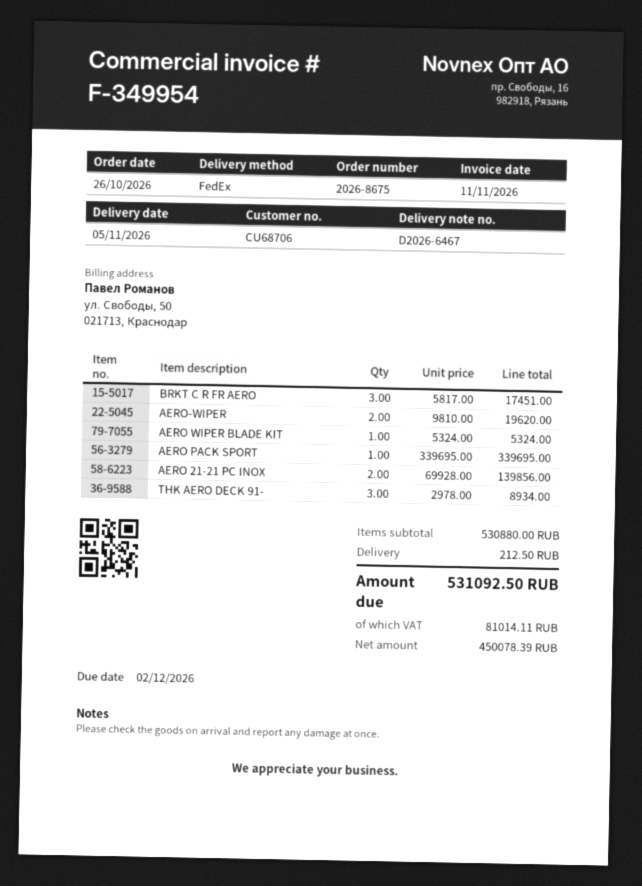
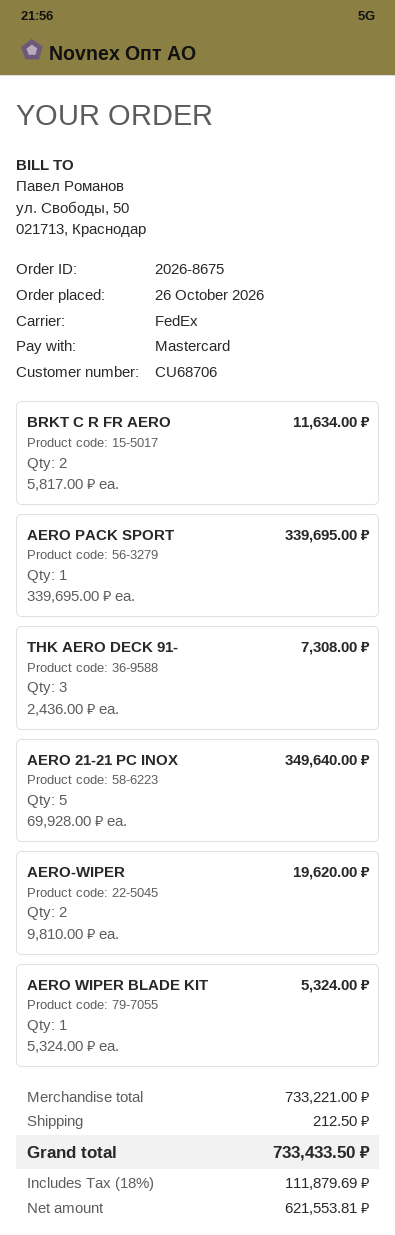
BRKT C R FR AERO: 3 x 5817.00 = 17451.00 -> 2 x 5817.00 = 11634.00
AERO 21-21 PC INOX: 2 x 69928.00 = 139856.00 -> 5 x 69928.00 = 349640.00
THK AERO DECK 91-: 3 x 2978.00 = 8934.00 -> 3 x 2436.00 = 7308.00
subtotal: 530880.00 -> 733221.00
net: 450078.39 -> 621553.81
tax: 81014.11 -> 111879.69
total: 531092.50 -> 733433.50

